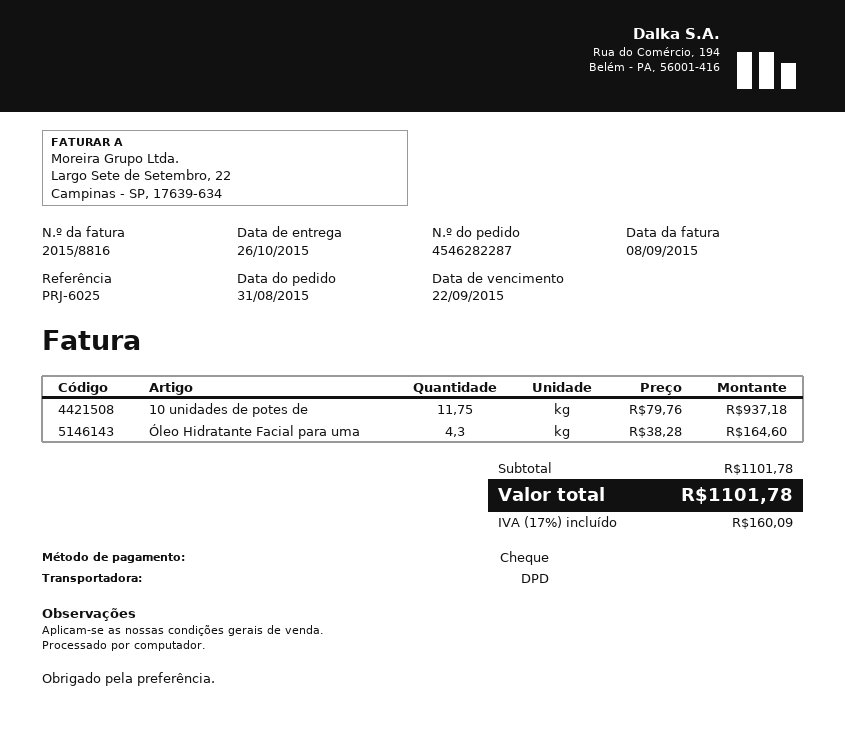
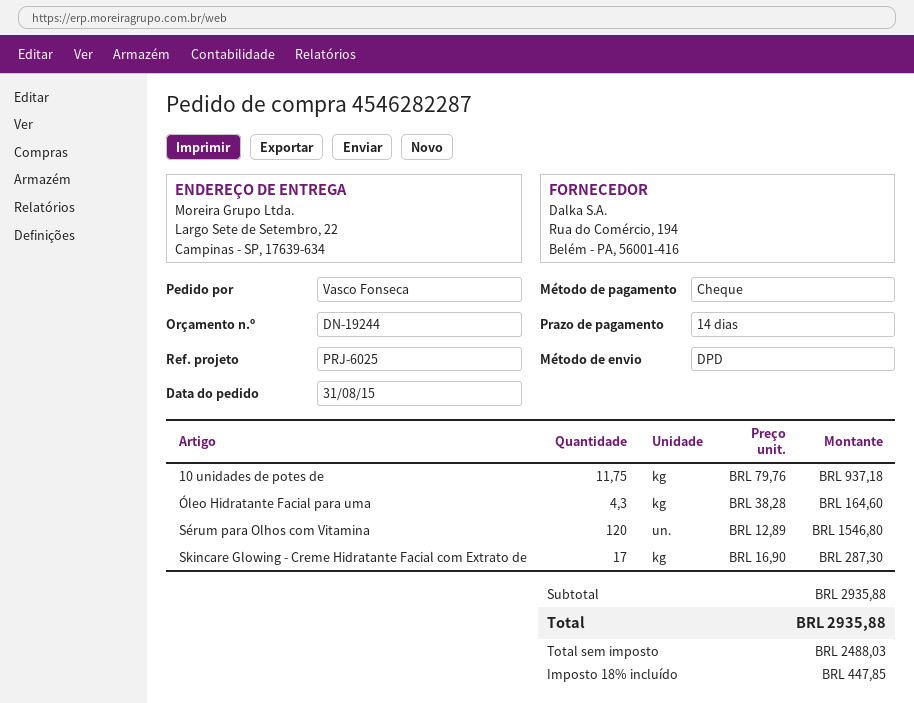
Sérum para Olhos com Vitamina: none -> 120 x 12.89 = 1546.80
Skincare Glowing - Creme Hidratante Facial com Extrato de: none -> 17 x 16.90 = 287.30
subtotal: 1101.78 -> 2935.88
tax: 17% = 160.09 -> 18% = 447.85
total: 1101.78 -> 2935.88

